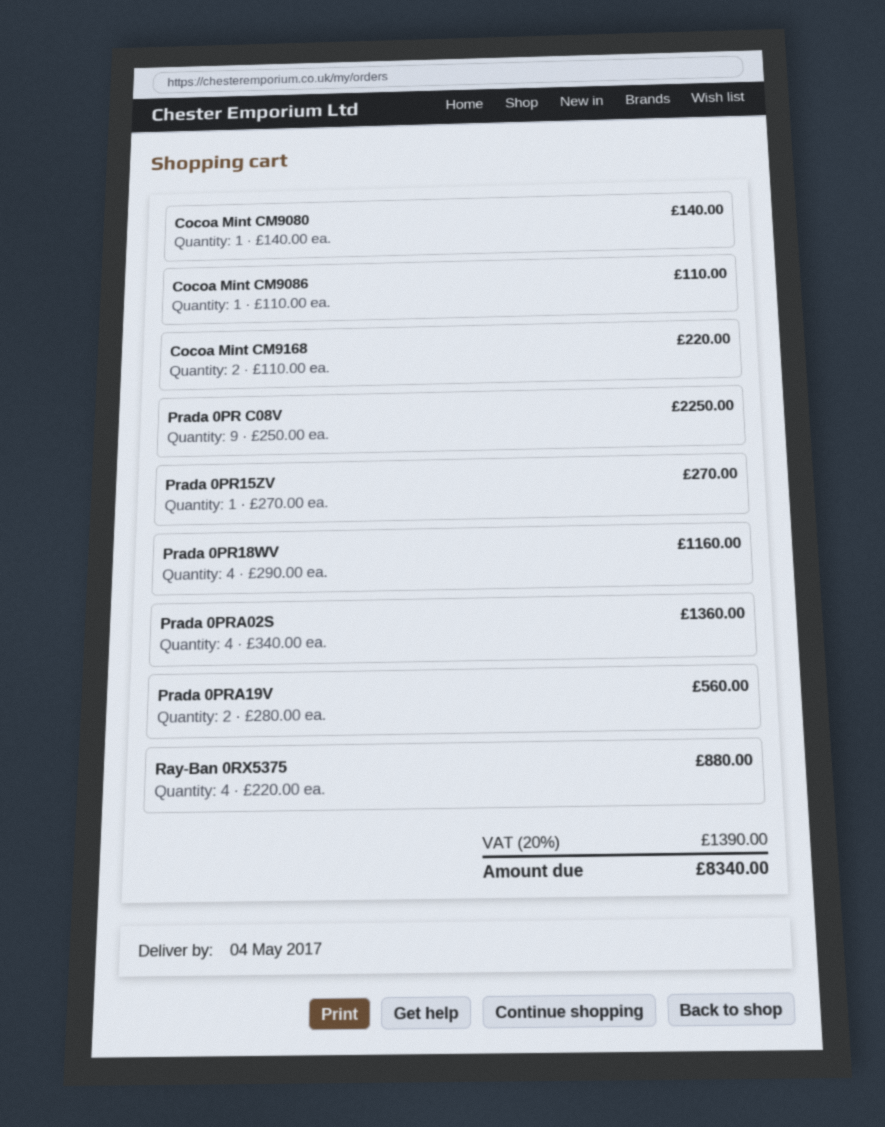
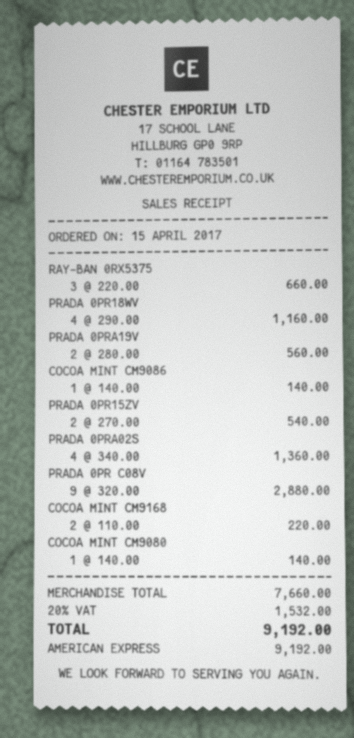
Cocoa Mint CM9086: 1 x 110.00 = 110.00 -> 1 x 140.00 = 140.00
Prada 0PR C08V: 9 x 250.00 = 2250.00 -> 9 x 320.00 = 2880.00
Prada 0PR15ZV: 1 x 270.00 = 270.00 -> 2 x 270.00 = 540.00
Ray-Ban 0RX5375: 4 x 220.00 = 880.00 -> 3 x 220.00 = 660.00
tax: 20% = 1390.00 -> 20% = 1532.00
total: 8340.00 -> 9192.00

